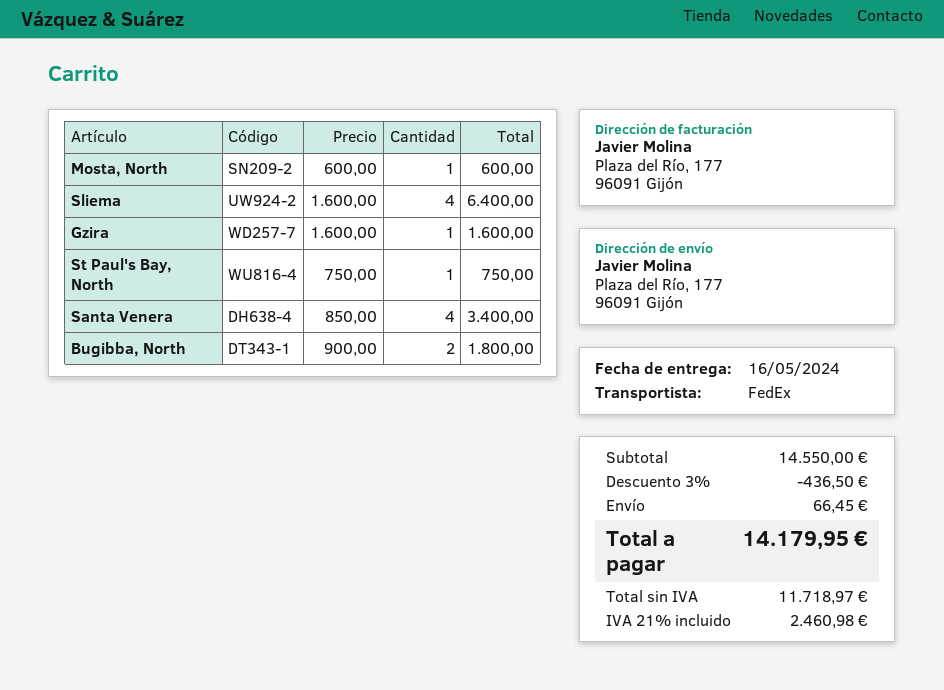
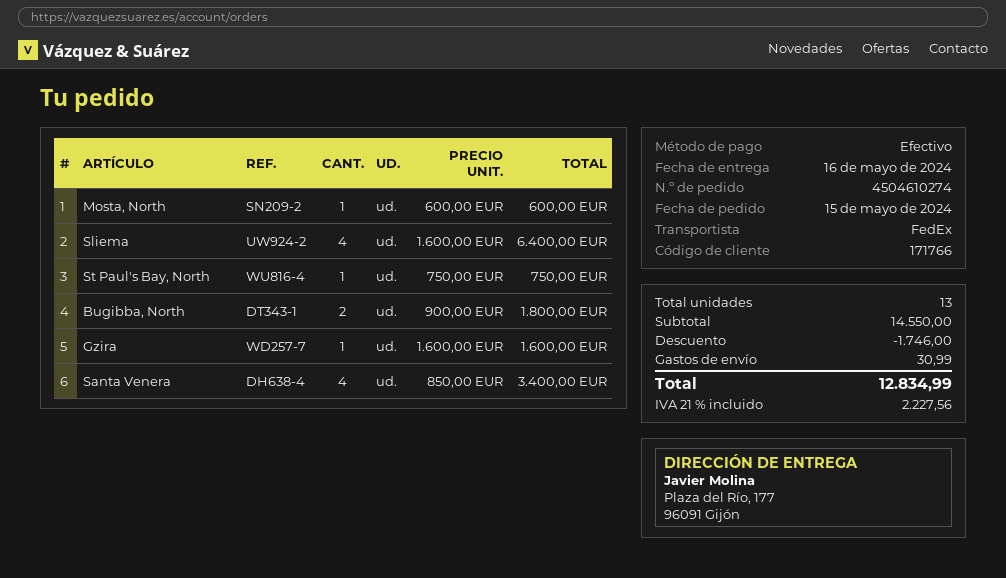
discount: 436.50 -> 1746.00
shipping: 66.45 -> 30.99
tax: 21% = 2460.98 -> 21% = 2227.56
total: 14179.95 -> 12834.99

